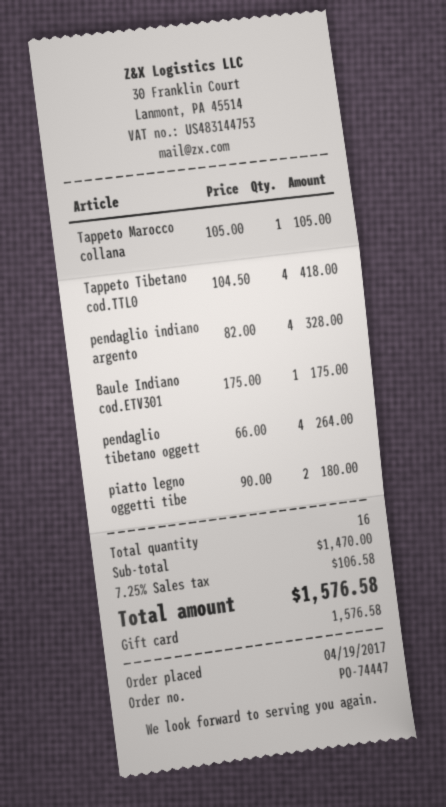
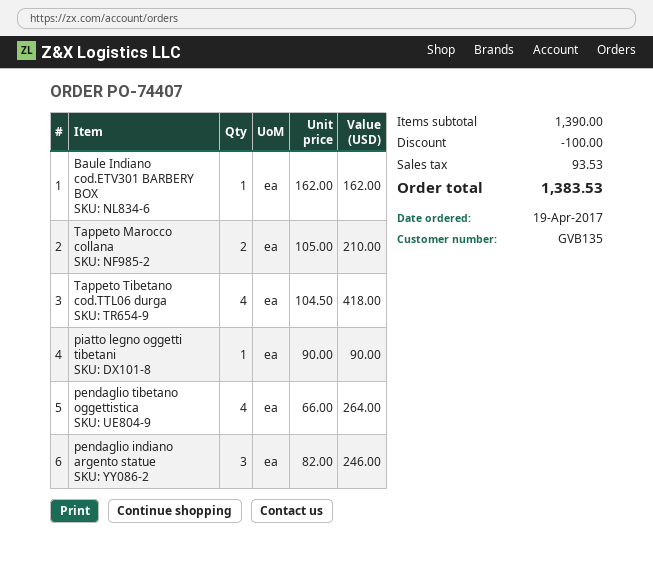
order number: PO-74447 -> PO-74407
Tappeto Marocco collana: 1 x 105.00 = 105.00 -> 2 x 105.00 = 210.00
pendaglio indiano argento: 4 x 82.00 = 328.00 -> 3 x 82.00 = 246.00
Baule Indiano cod.ETV301: 1 x 175.00 = 175.00 -> 1 x 162.00 = 162.00
piatto legno oggetti tibe: 2 x 90.00 = 180.00 -> 1 x 90.00 = 90.00
subtotal: 1470.00 -> 1390.00
discount: none -> 100.00
tax: 106.58 -> 93.53
total: 1576.58 -> 1383.53

